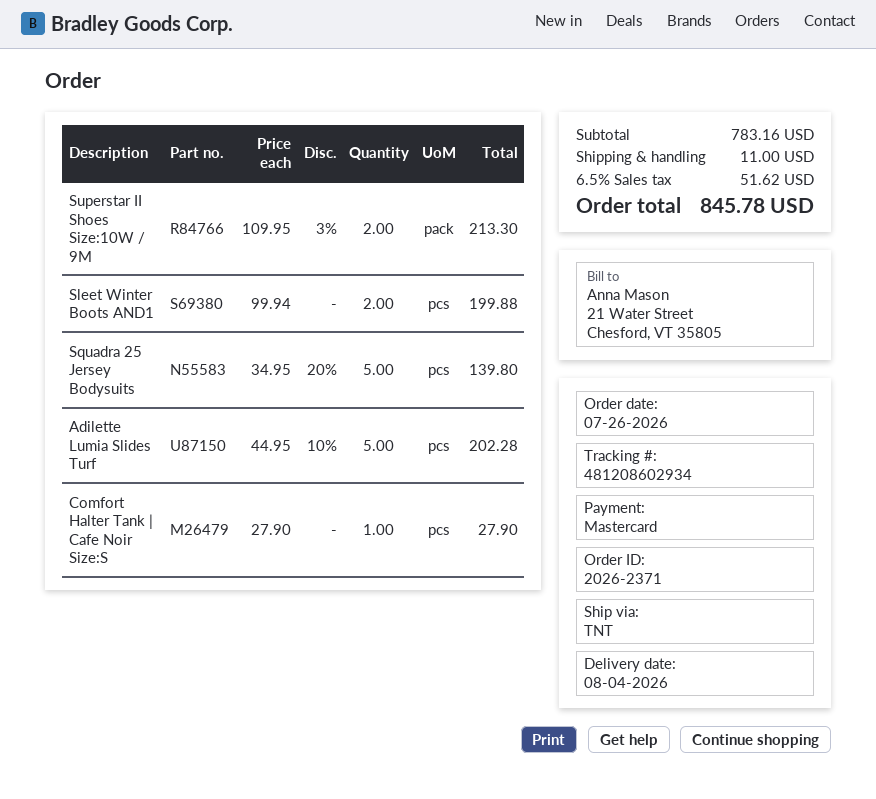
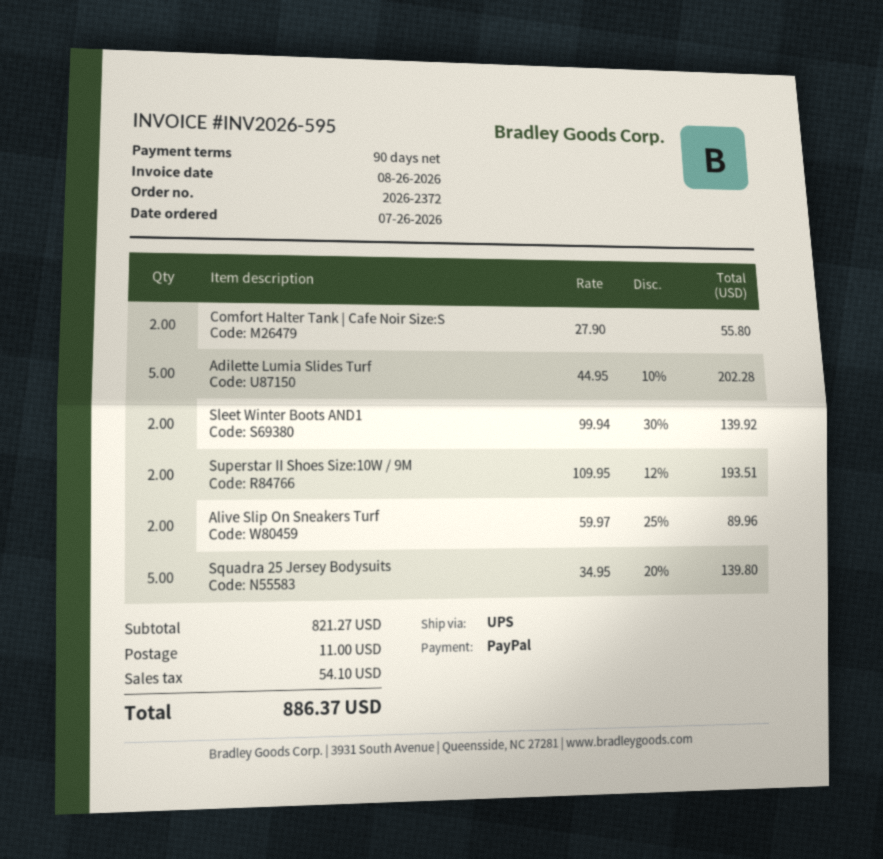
order number: 2026-2371 -> 2026-2372
payment method: Mastercard -> PayPal
shipping method: TNT -> UPS
Superstar II Shoes Size:10W / 9M: 2 x 109.95 - 3% = 213.30 -> 2 x 109.95 - 12% = 193.51
Sleet Winter Boots AND1: 2 x 99.94 = 199.88 -> 2 x 99.94 - 30% = 139.92
Comfort Halter Tank | Cafe Noir Size:S: 1 x 27.90 = 27.90 -> 2 x 27.90 = 55.80
Alive Slip On Sneakers Turf: none -> 2 x 59.97 - 25% = 89.96
subtotal: 783.16 -> 821.27
tax: 51.62 -> 54.10
total: 845.78 -> 886.37

